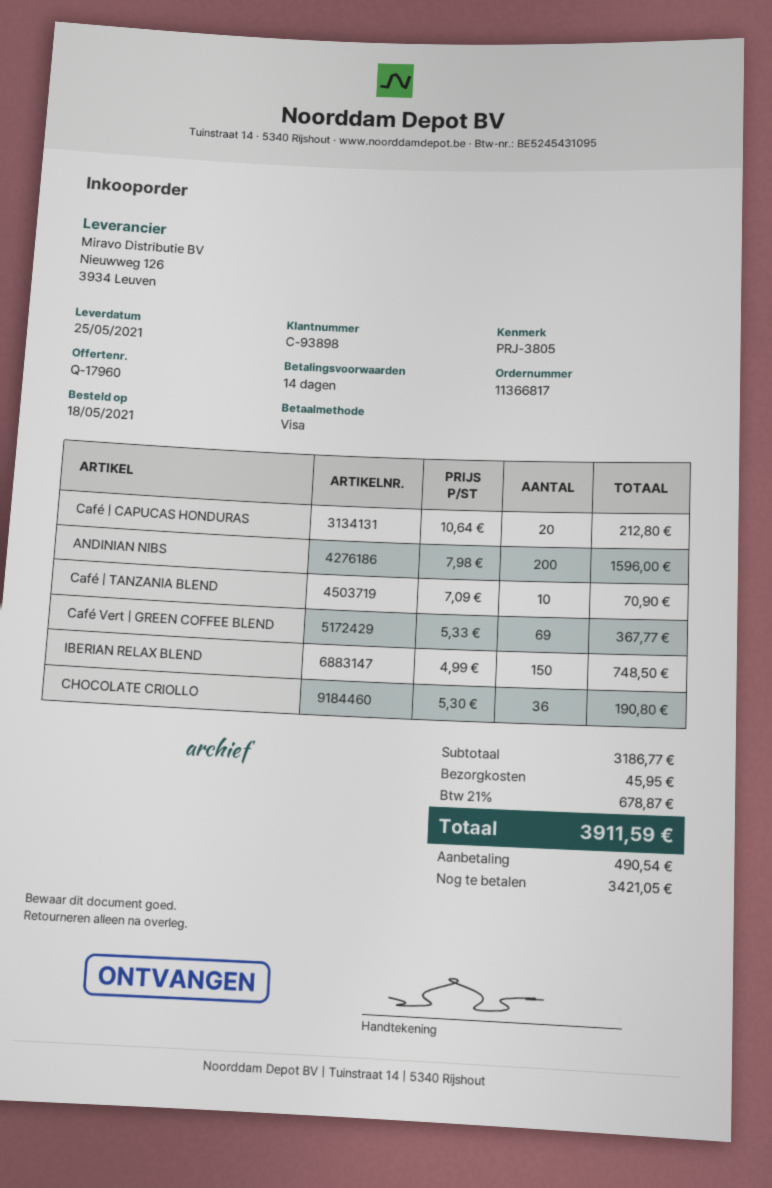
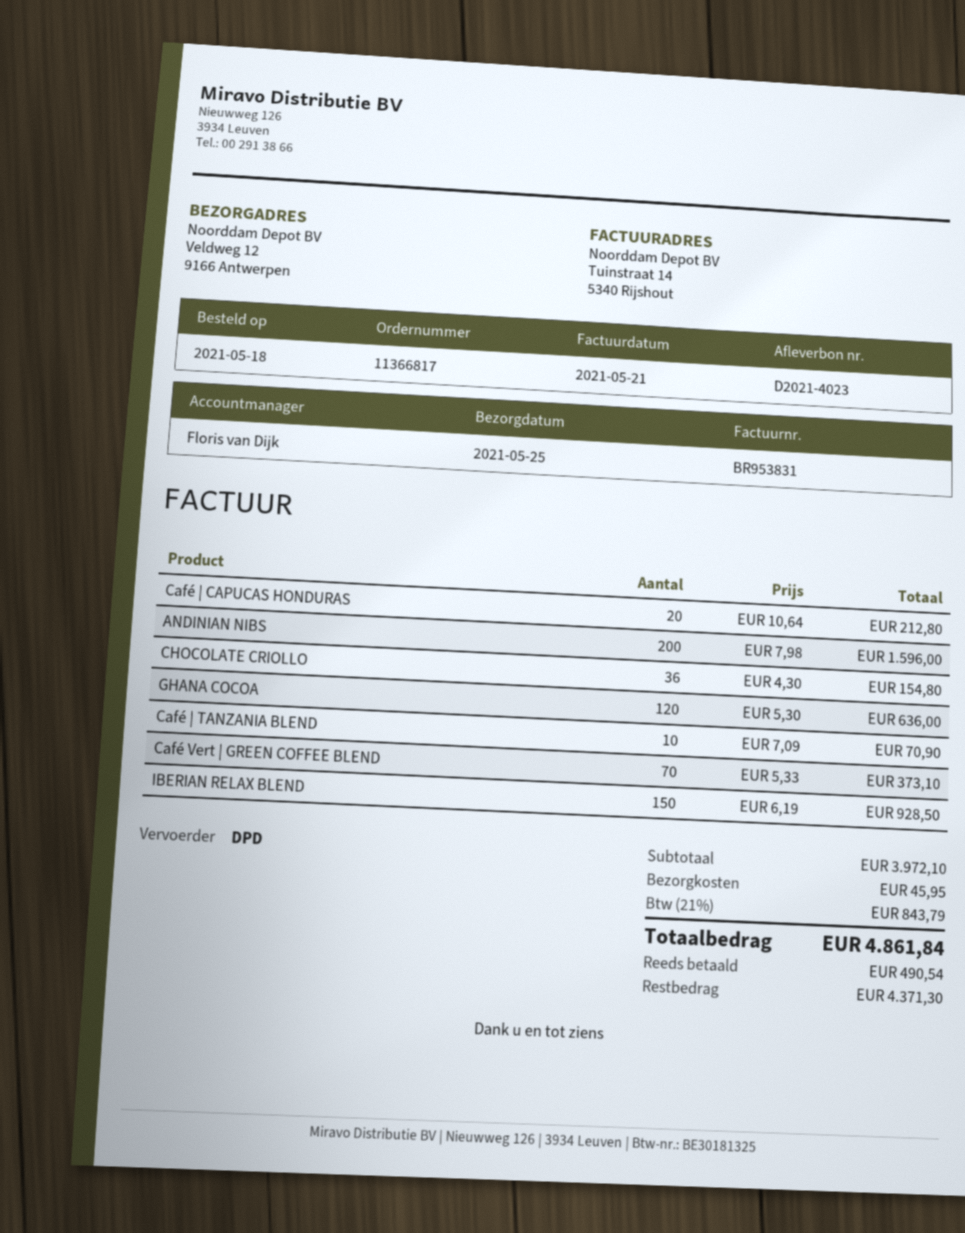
Café Vert | GREEN COFFEE BLEND: 69 x 5.33 = 367.77 -> 70 x 5.33 = 373.10
IBERIAN RELAX BLEND: 150 x 4.99 = 748.50 -> 150 x 6.19 = 928.50
CHOCOLATE CRIOLLO: 36 x 5.30 = 190.80 -> 36 x 4.30 = 154.80
GHANA COCOA: none -> 120 x 5.30 = 636.00
subtotal: 3186.77 -> 3972.10
tax: 21% = 678.87 -> 21% = 843.79
total: 3911.59 -> 4861.84
balance: 3421.05 -> 4371.30

